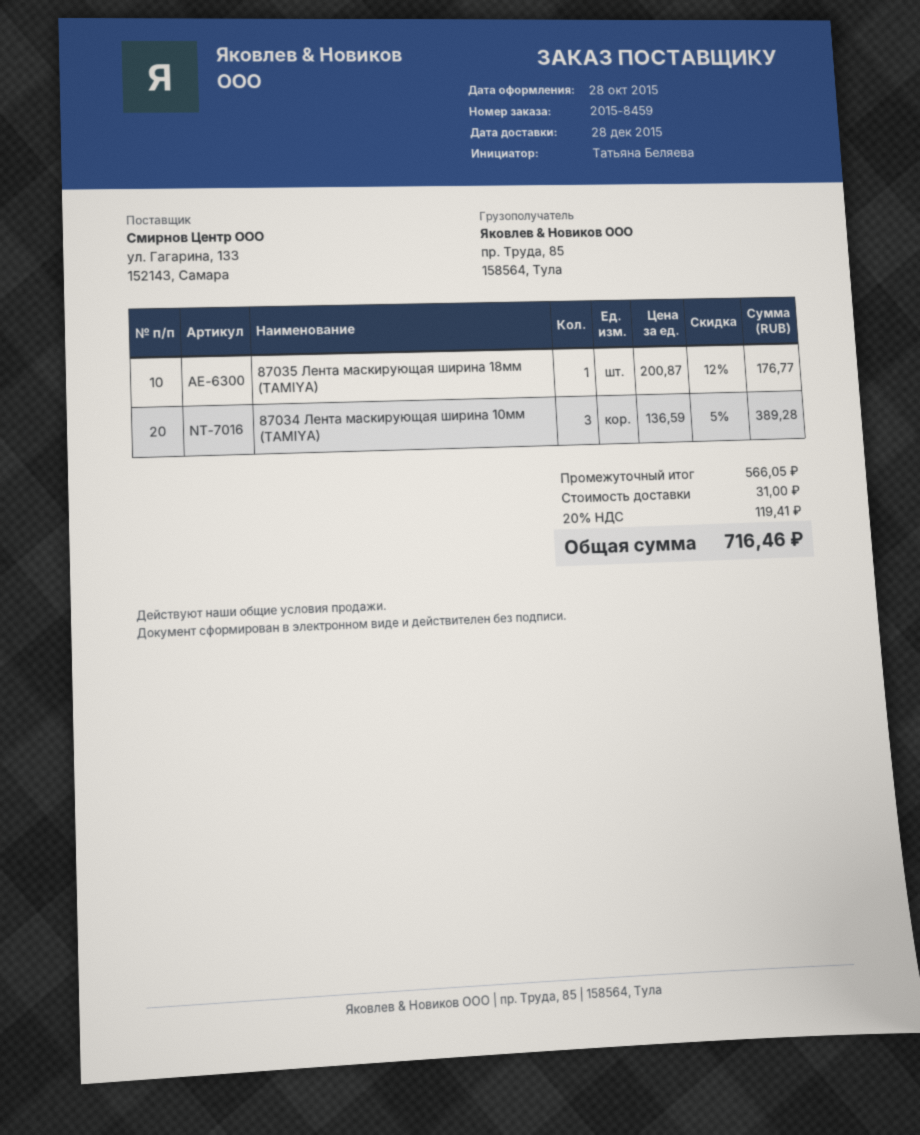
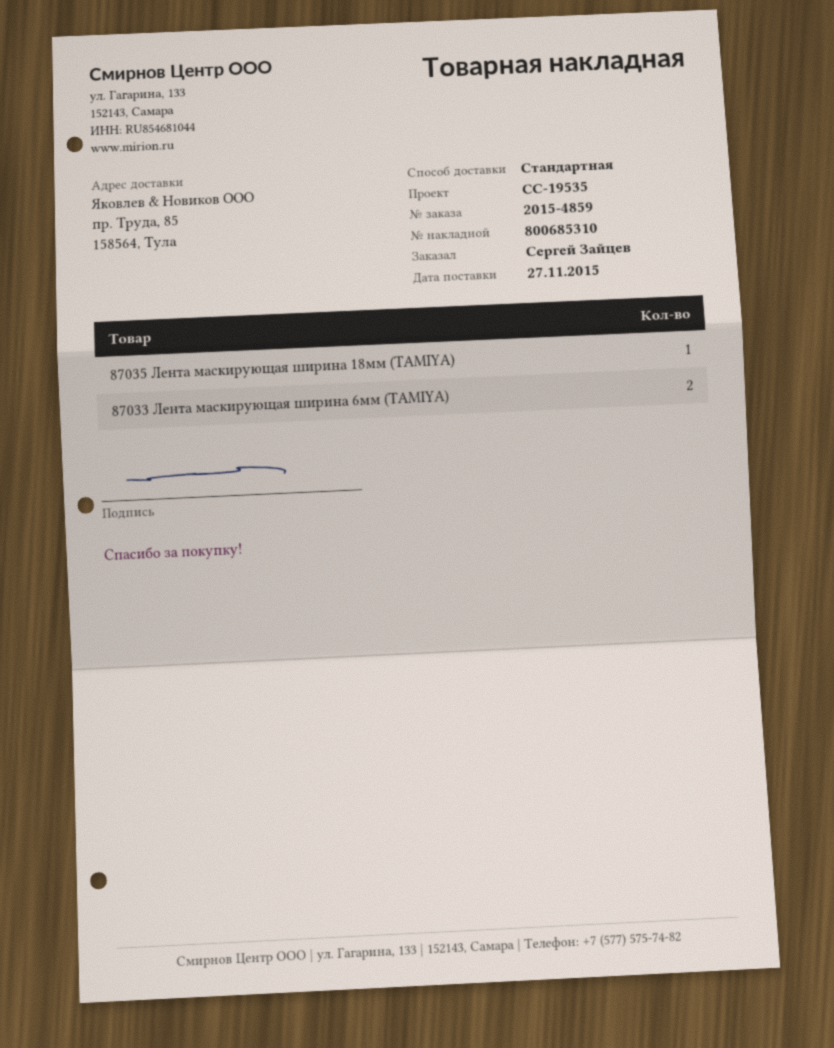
order number: 2015-8459 -> 2015-4859
delivery date: 2015-12-28 -> 2015-11-27
ordered by: Татьяна Беляева -> Сергей Зайцев
87034 Лента маскирующая ширина 10мм (TAMIYA): 3 -> none
87033 Лента маскирующая ширина 6мм (TAMIYA): none -> 2

